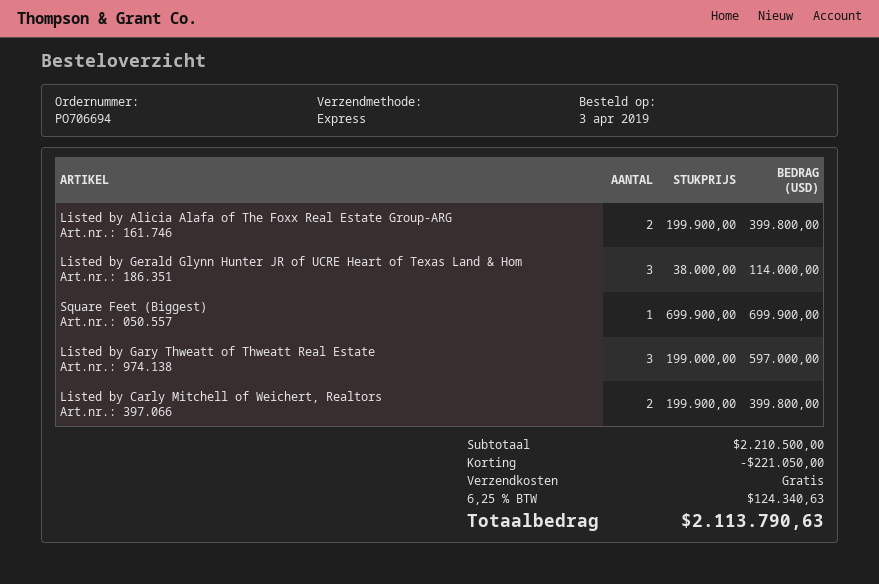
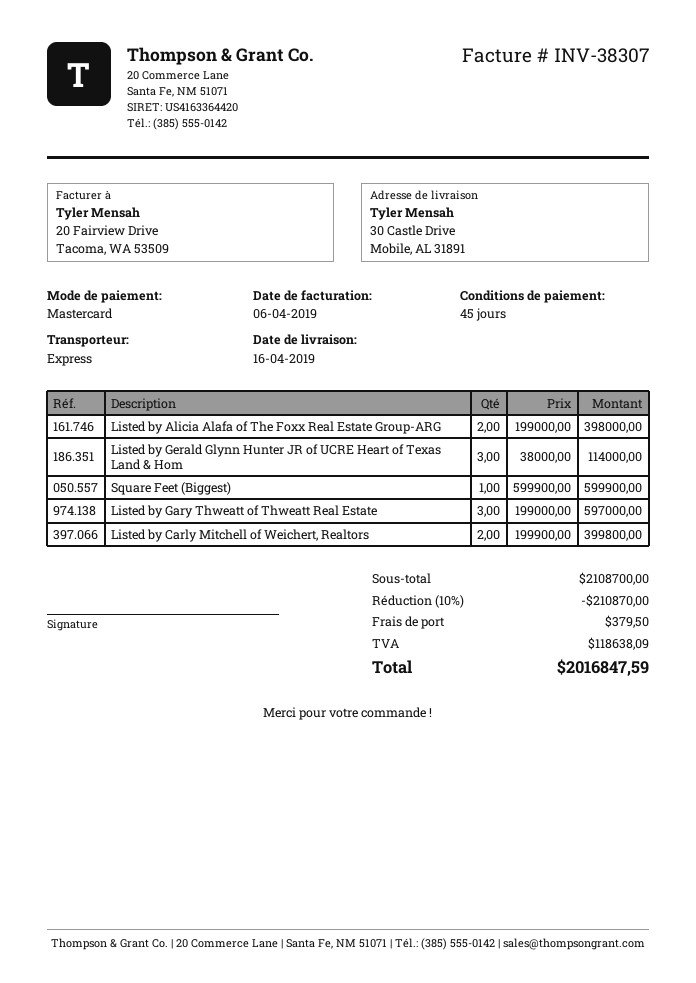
Listed by Alicia Alafa of The Foxx Real Estate Group-ARG: 2 x 199900.00 = 399800.00 -> 2 x 199000.00 = 398000.00
Square Feet (Biggest): 1 x 699900.00 = 699900.00 -> 1 x 599900.00 = 599900.00
subtotal: 2210500.00 -> 2108700.00
discount: 221050.00 -> 210870.00
shipping: 0.00 -> 379.50
tax: 124340.63 -> 118638.09
total: 2113790.63 -> 2016847.59

